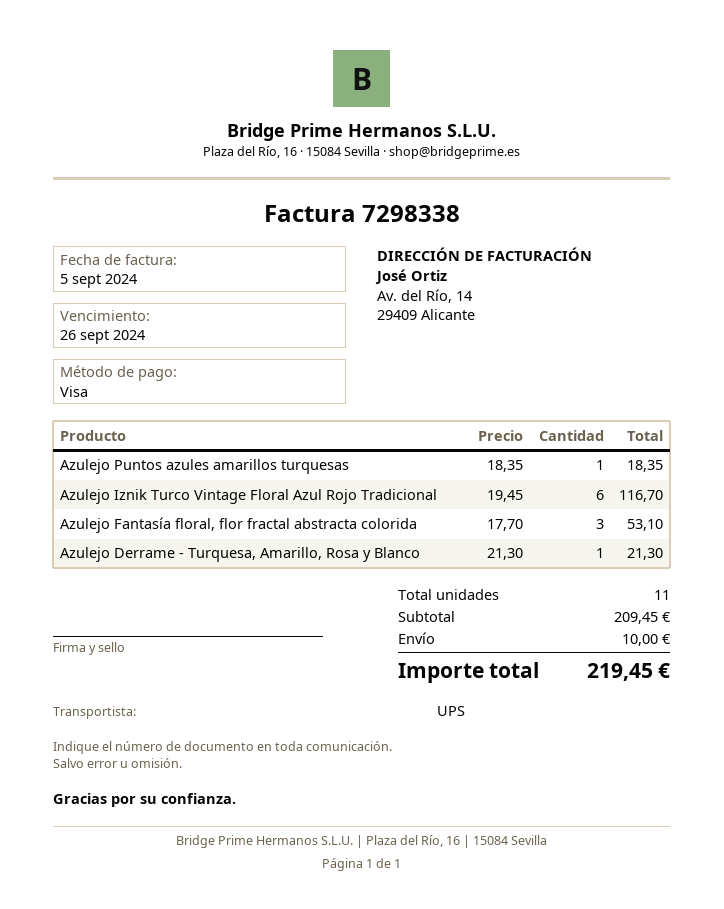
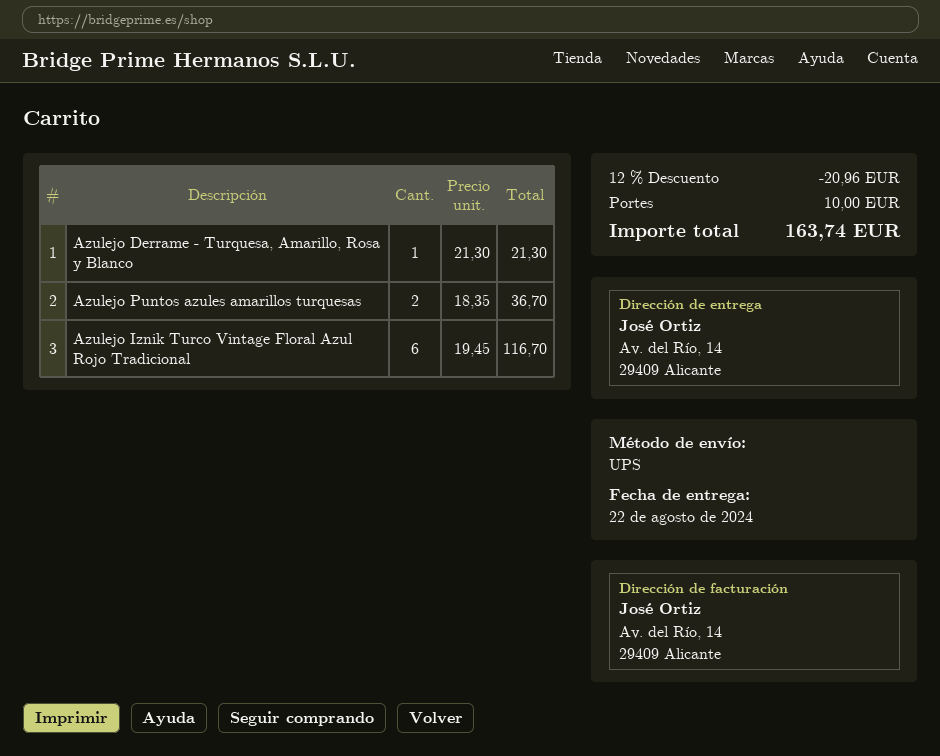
Azulejo Puntos azules amarillos turquesas: 1 x 18.35 = 18.35 -> 2 x 18.35 = 36.70
Azulejo Fantasía floral, flor fractal abstracta colorida: 3 x 17.70 = 53.10 -> none
discount: none -> 12% = 20.96
total: 219.45 -> 163.74

